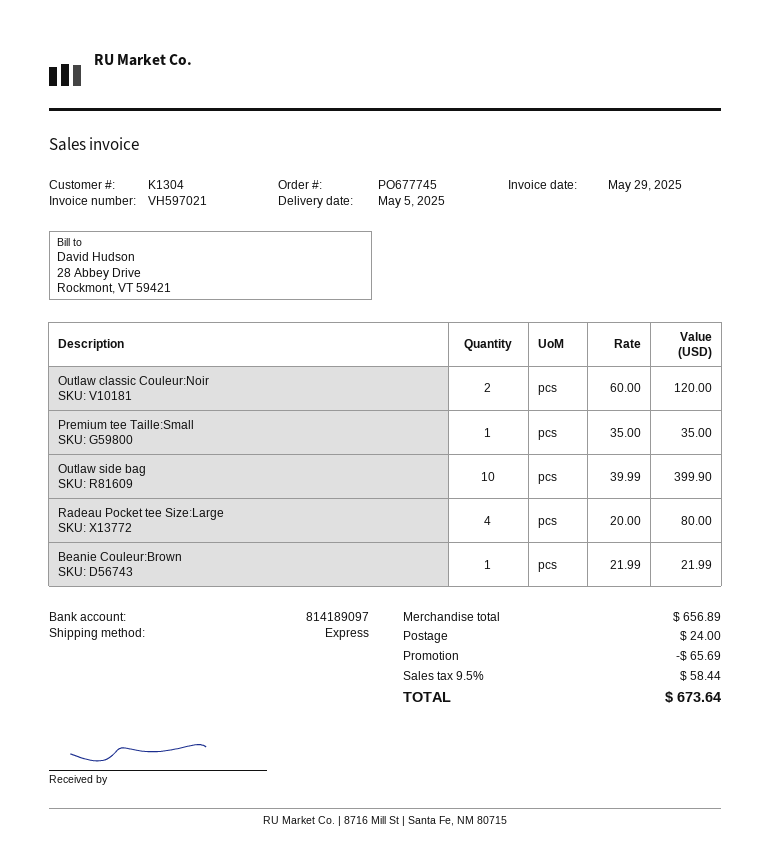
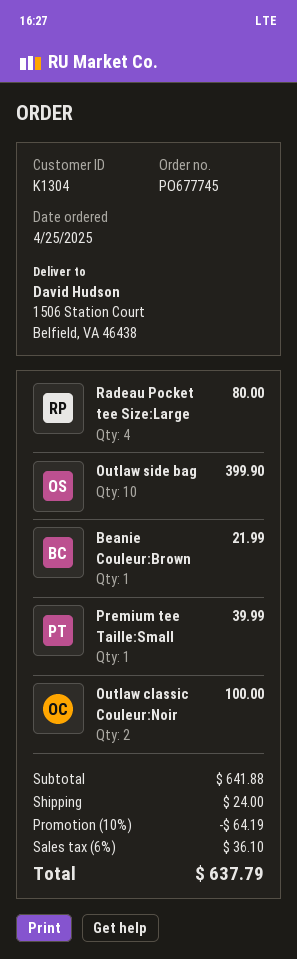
Outlaw classic Couleur:Noir: 2 for 120.00 -> 2 for 100.00
Premium tee Taille:Small: 1 for 35.00 -> 1 for 39.99
subtotal: 656.89 -> 641.88
discount: 65.69 -> 64.19
tax: 9.5% = 58.44 -> 6% = 36.10
total: 673.64 -> 637.79

